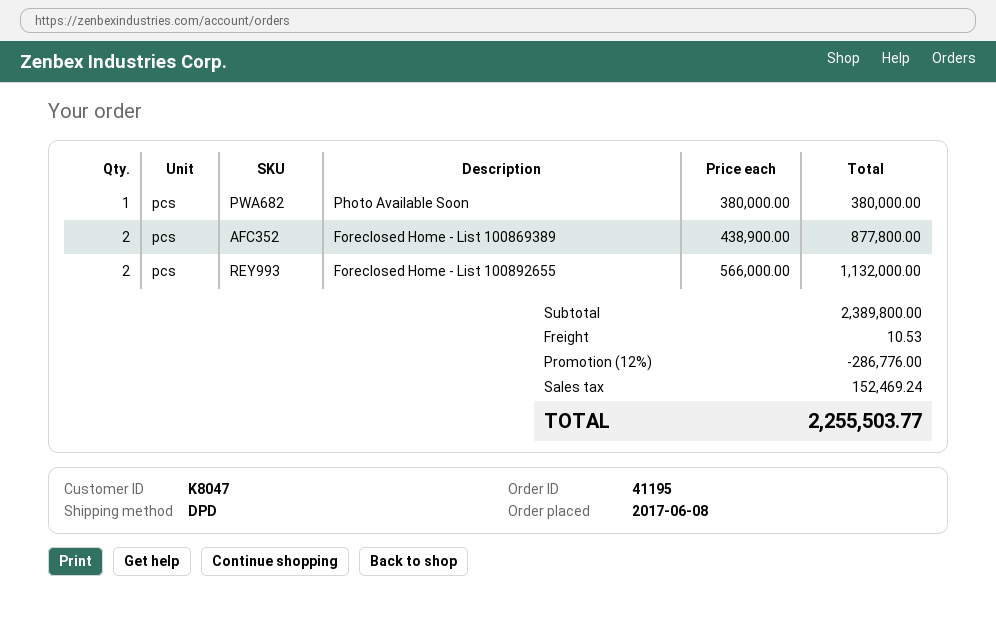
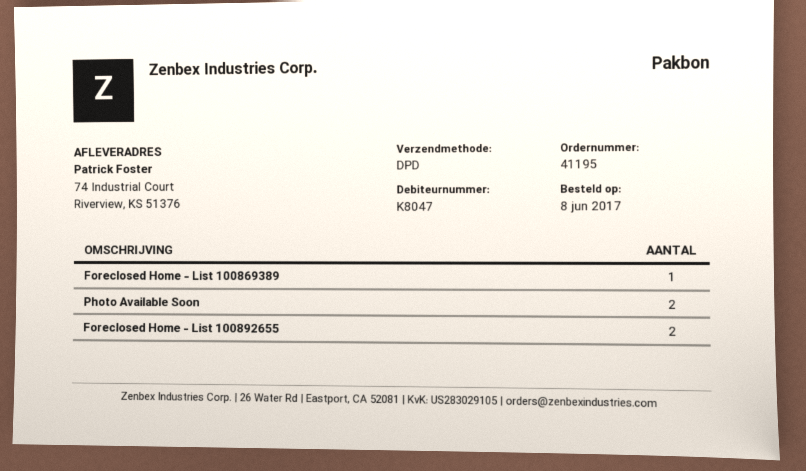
Photo Available Soon: 1 -> 2
Foreclosed Home - List 100869389: 2 -> 1

